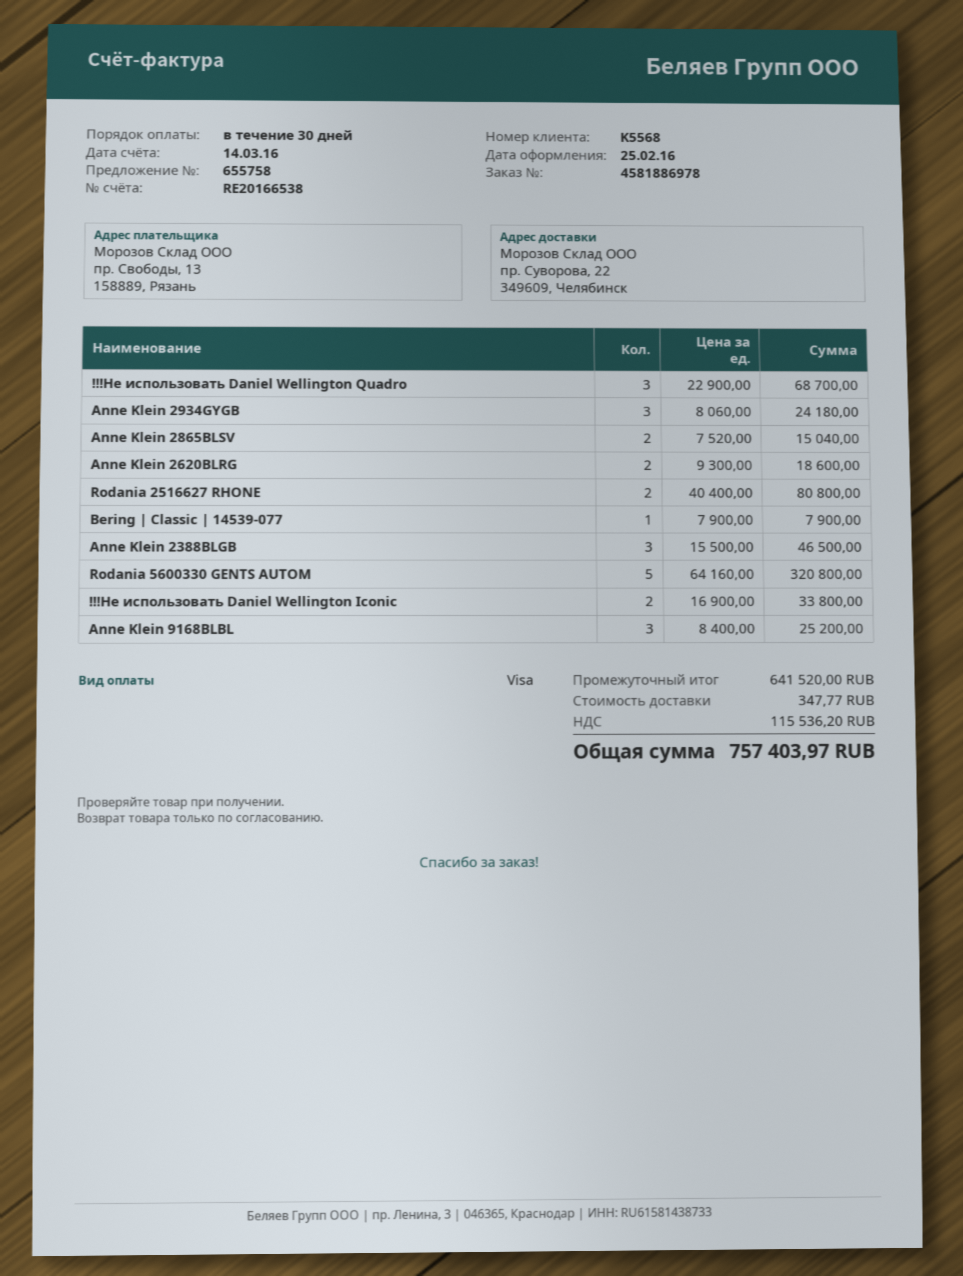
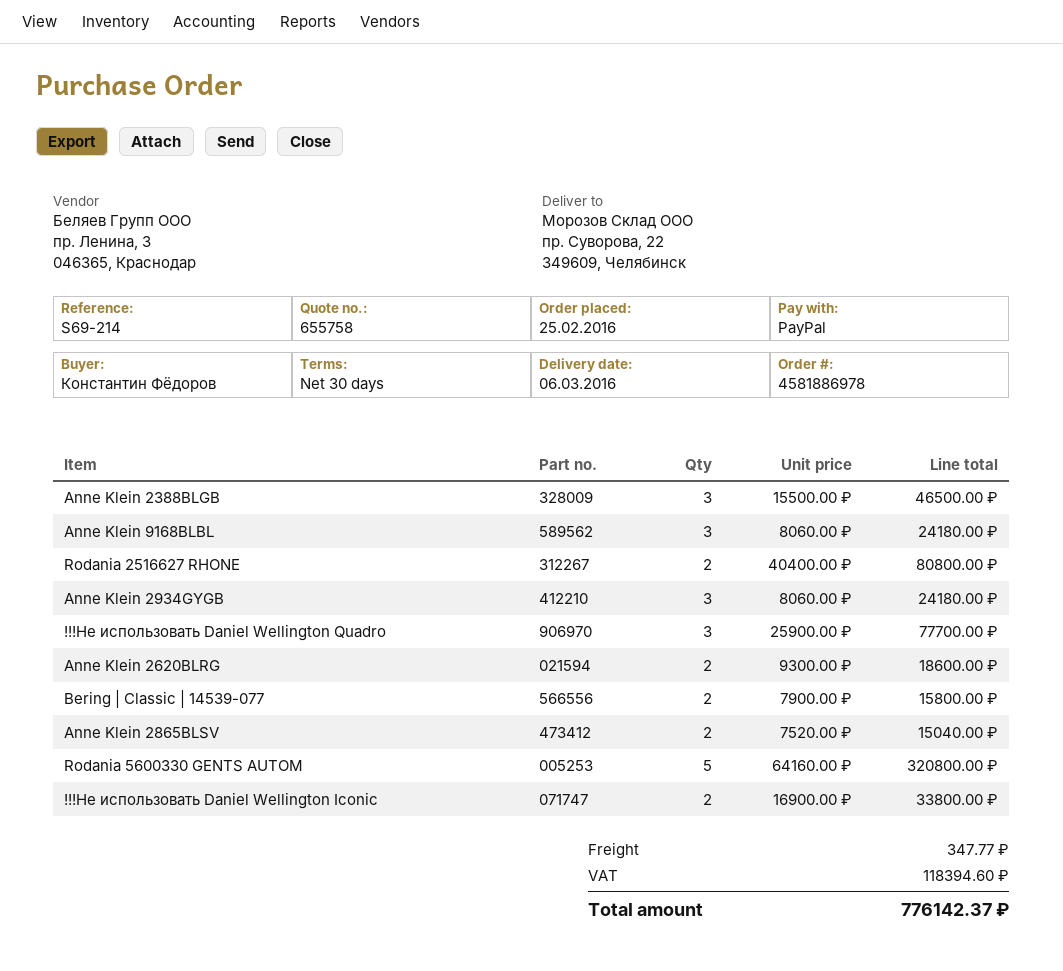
payment method: Visa -> PayPal
!!!Не использовать Daniel Wellington Quadro: 3 x 22900.00 = 68700.00 -> 3 x 25900.00 = 77700.00
Bering | Classic | 14539-077: 1 x 7900.00 = 7900.00 -> 2 x 7900.00 = 15800.00
Anne Klein 9168BLBL: 3 x 8400.00 = 25200.00 -> 3 x 8060.00 = 24180.00
tax: 115536.20 -> 118394.60
total: 757403.97 -> 776142.37

